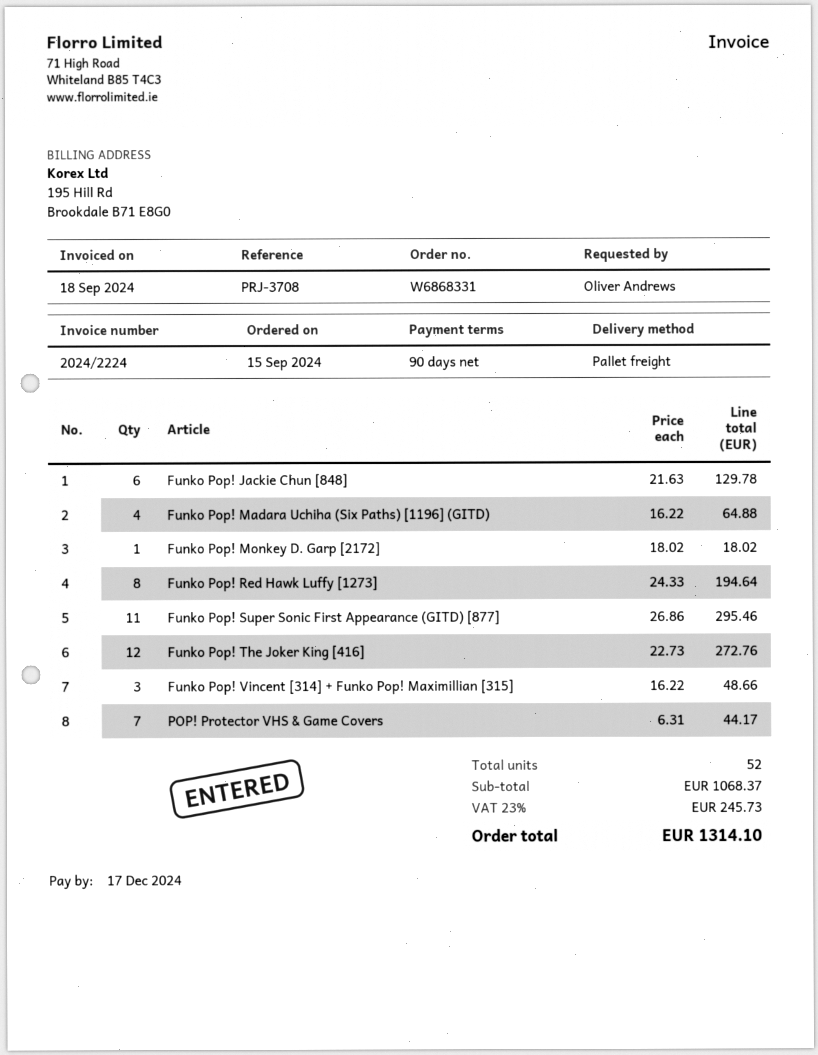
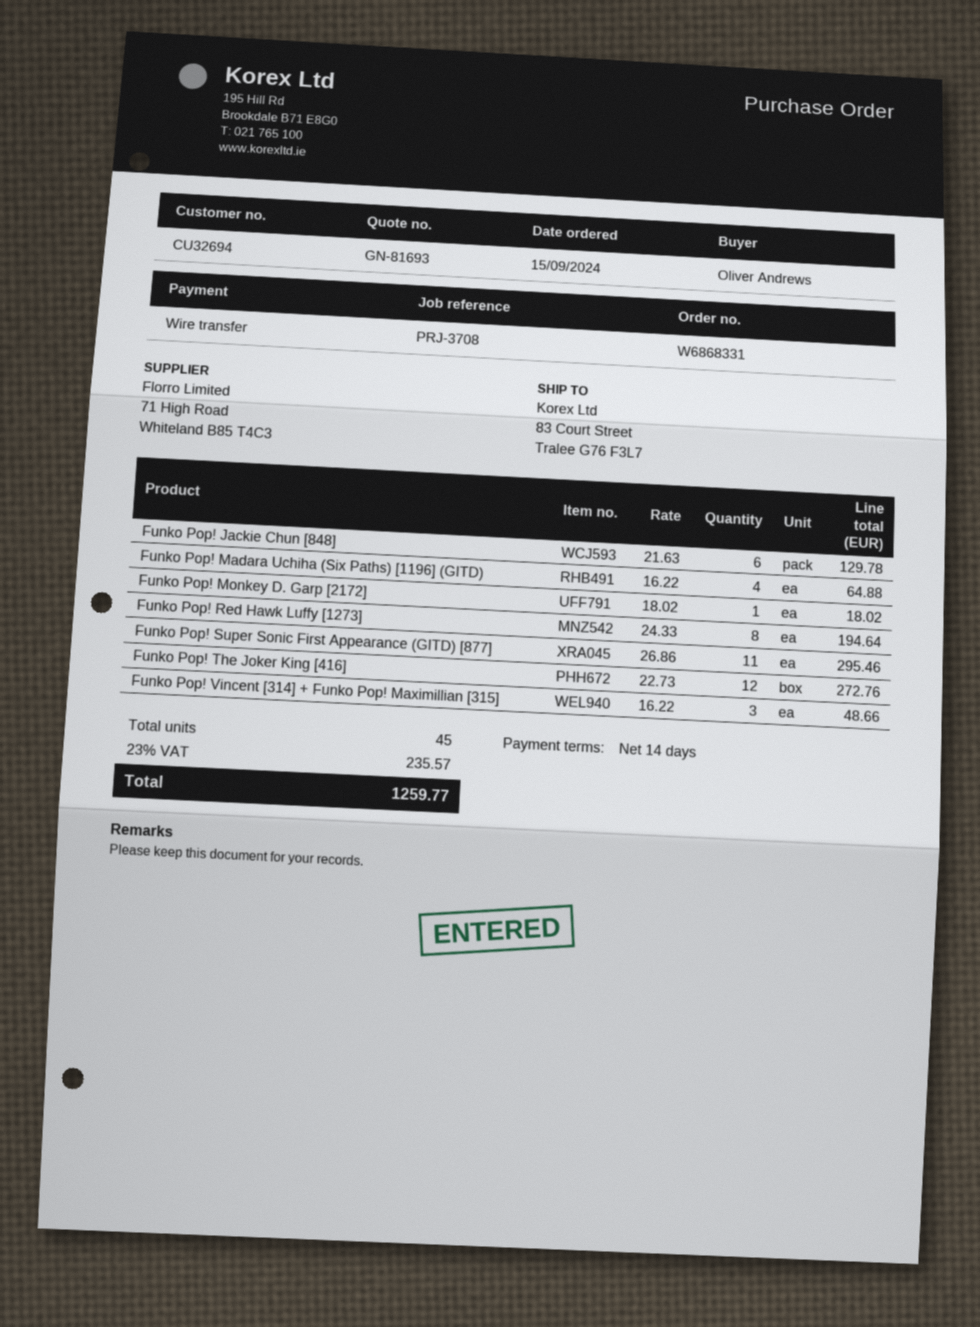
payment terms: 90 days -> 14 days
POP! Protector VHS & Game Covers: 7 x 6.31 = 44.17 -> none
total quantity: 52 -> 45
tax: 23% = 245.73 -> 23% = 235.57
total: 1314.10 -> 1259.77

